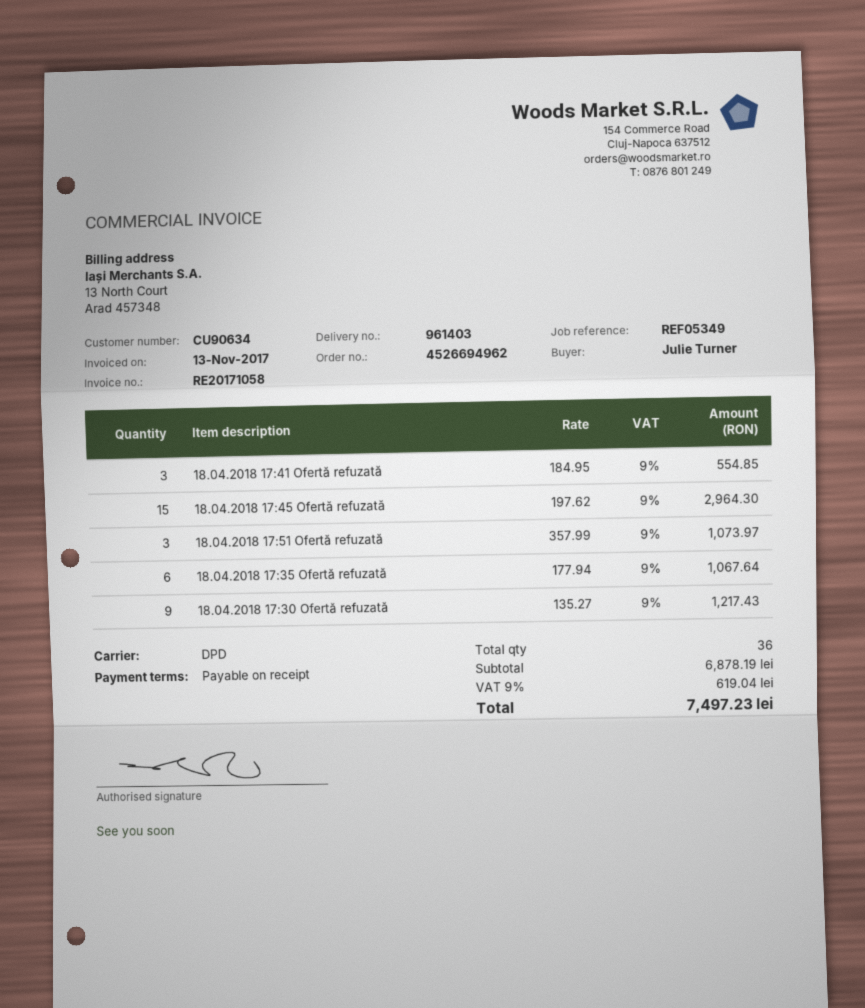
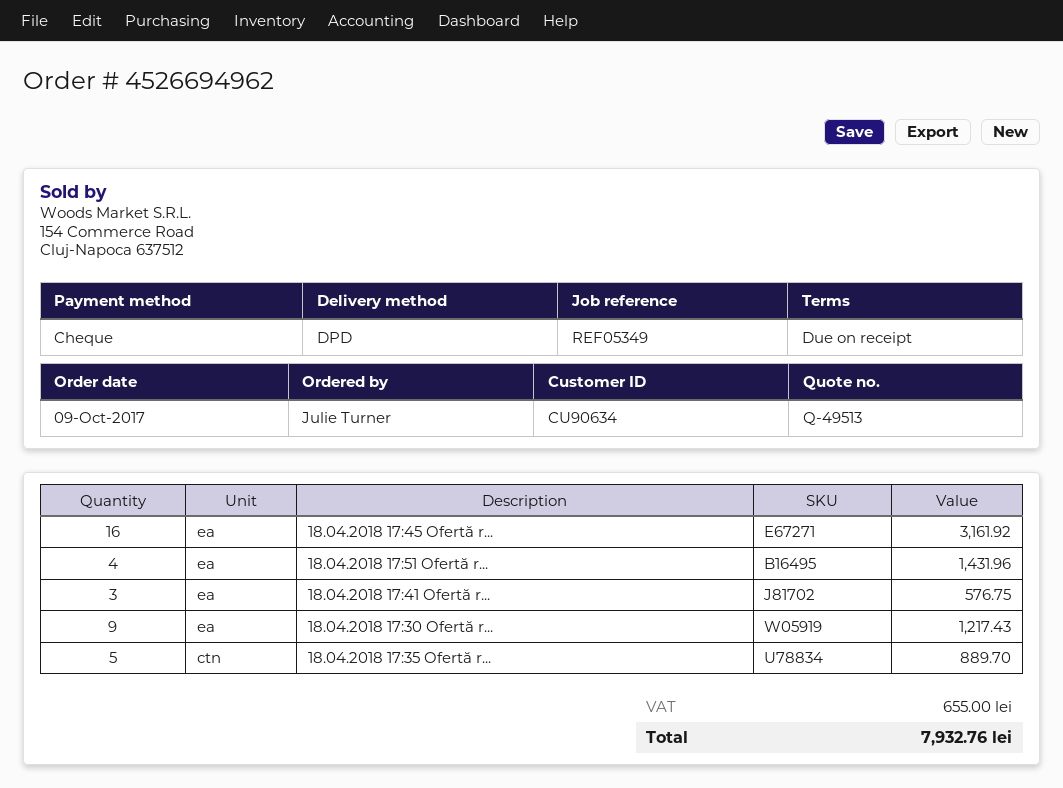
18.04.2018 17:41 Ofertă refuzată: 3 for 554.85 -> 3 for 576.75
18.04.2018 17:45 Ofertă refuzată: 15 for 2964.30 -> 16 for 3161.92
18.04.2018 17:51 Ofertă refuzată: 3 for 1073.97 -> 4 for 1431.96
18.04.2018 17:35 Ofertă refuzată: 6 for 1067.64 -> 5 for 889.70
tax: 619.04 -> 655.00
total: 7497.23 -> 7932.76

